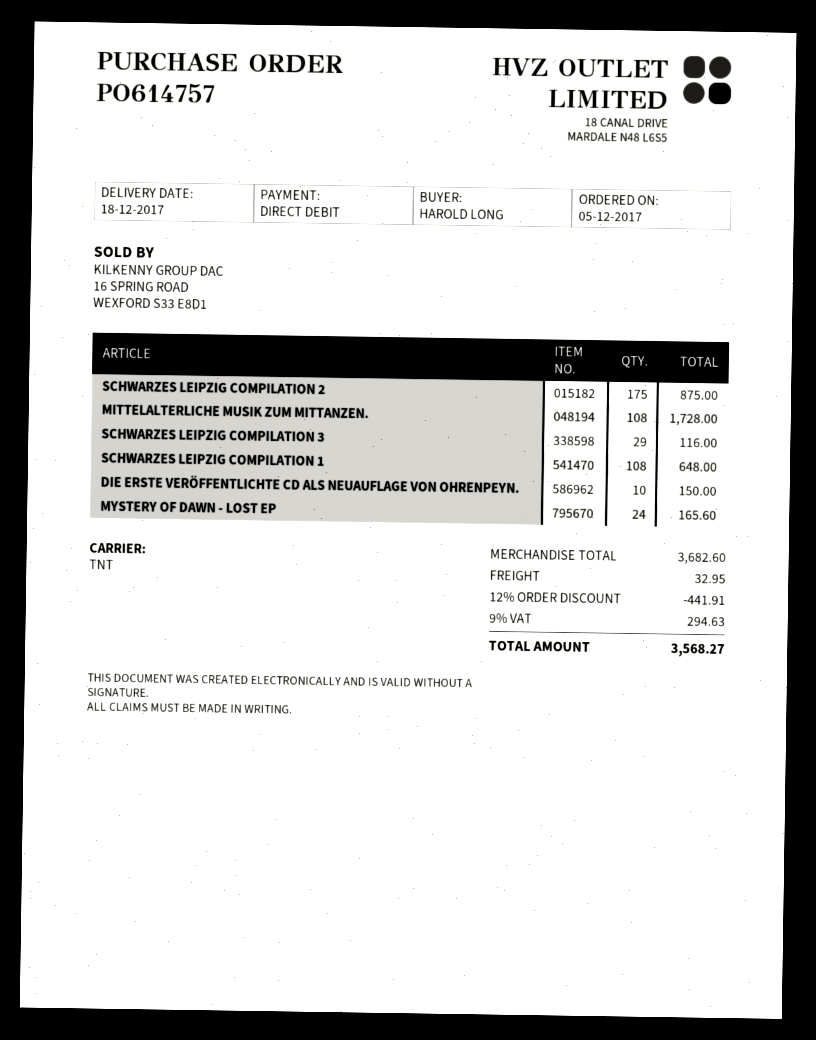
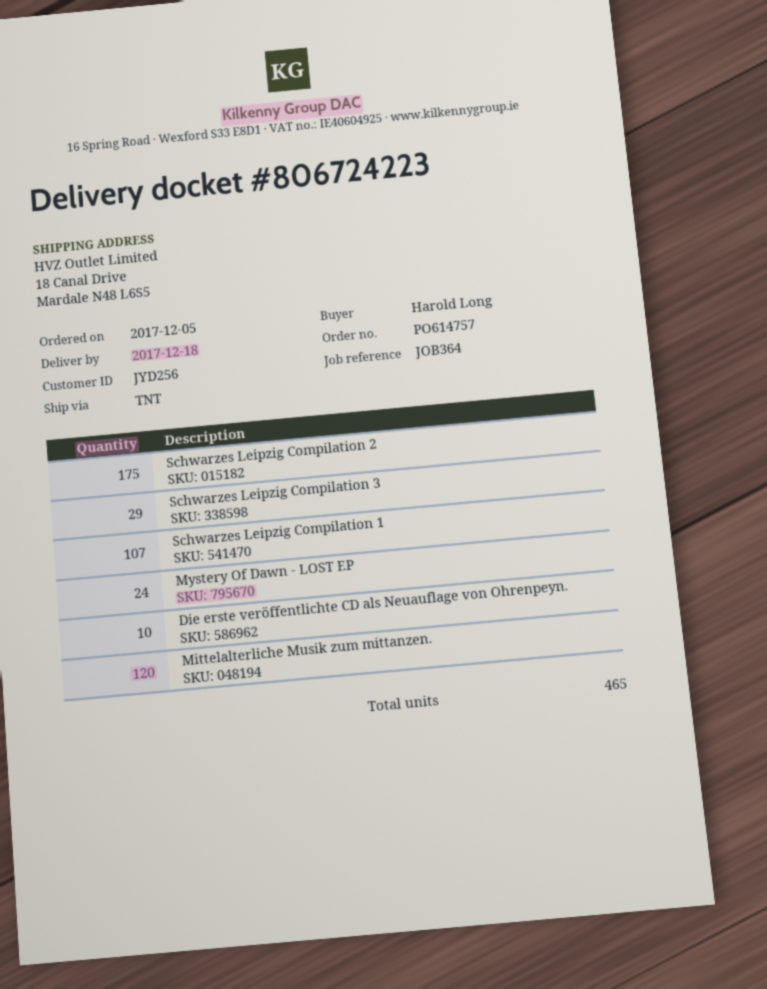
MITTELALTERLICHE MUSIK ZUM MITTANZEN.: 108 -> 120
SCHWARZES LEIPZIG COMPILATION 1: 108 -> 107

